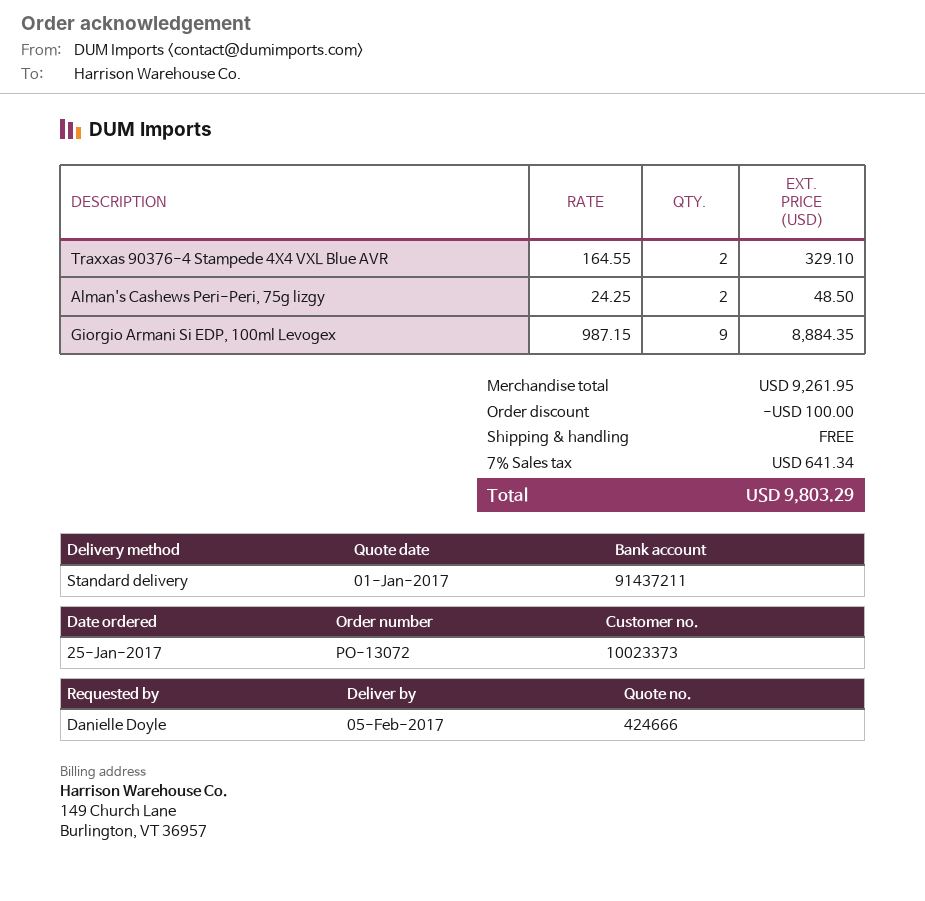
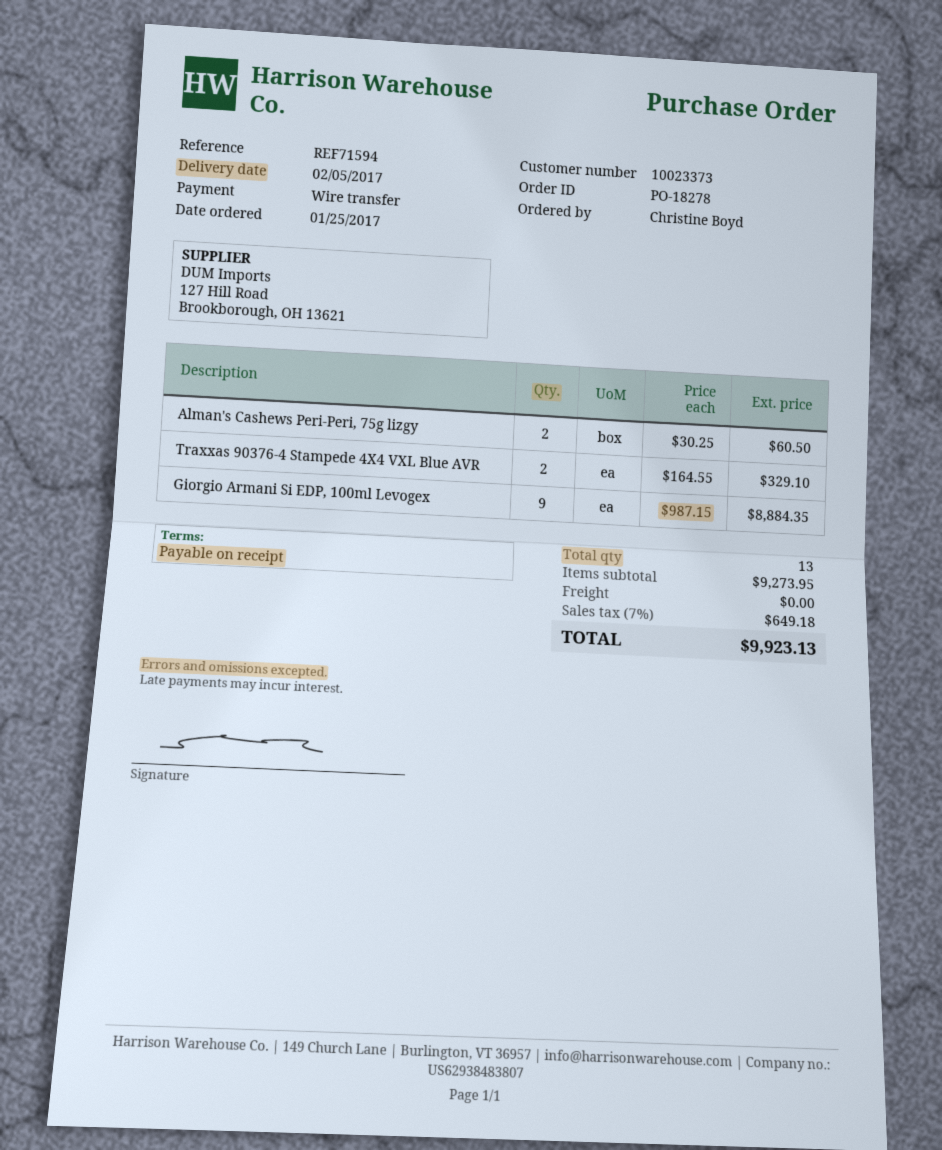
order number: PO-13072 -> PO-18278
ordered by: Danielle Doyle -> Christine Boyd
Alman's Cashews Peri-Peri, 75g lizgy: 2 x 24.25 = 48.50 -> 2 x 30.25 = 60.50
subtotal: 9261.95 -> 9273.95
discount: 100.00 -> none
tax: 7% = 641.34 -> 7% = 649.18
total: 9803.29 -> 9923.13

